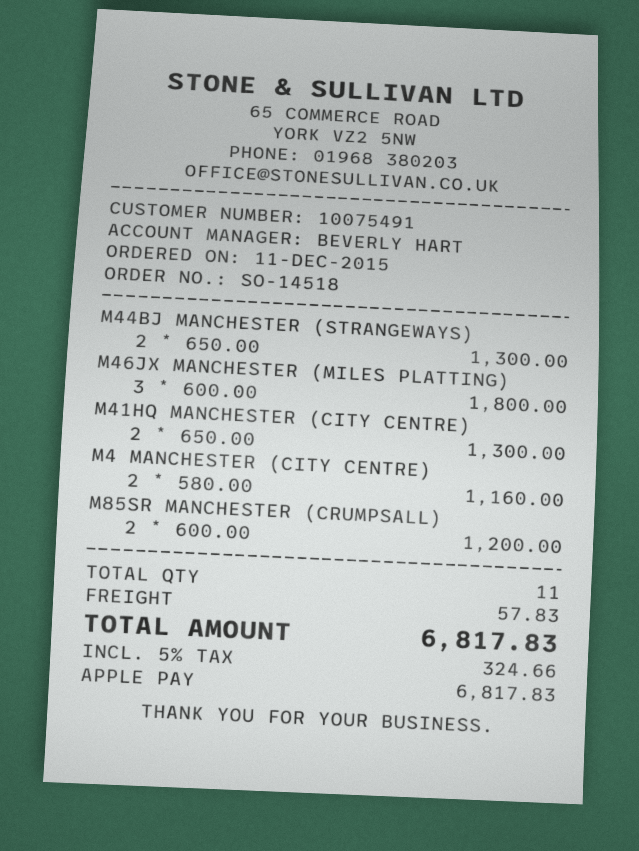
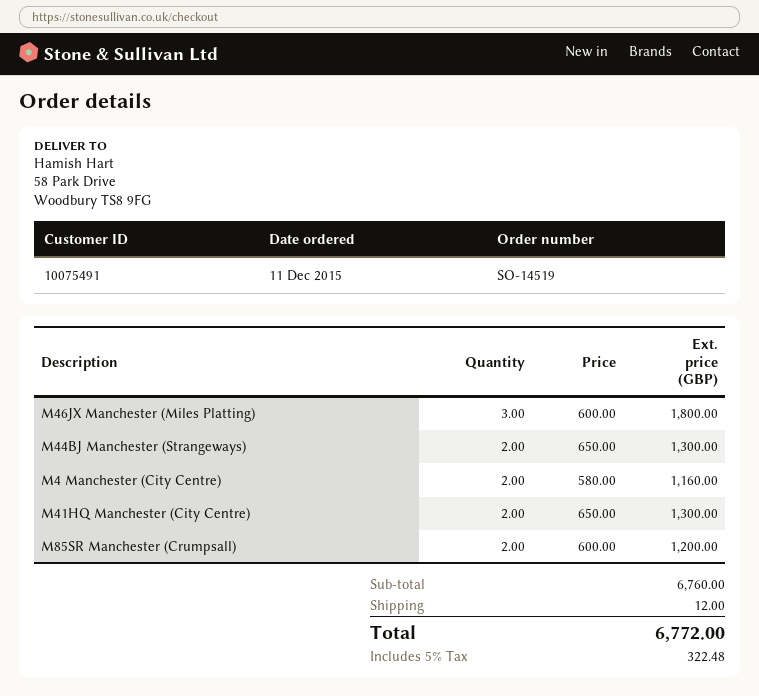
order number: SO-14518 -> SO-14519
shipping: 57.83 -> 12.00
tax: 5% = 324.66 -> 5% = 322.48
total: 6817.83 -> 6772.00

